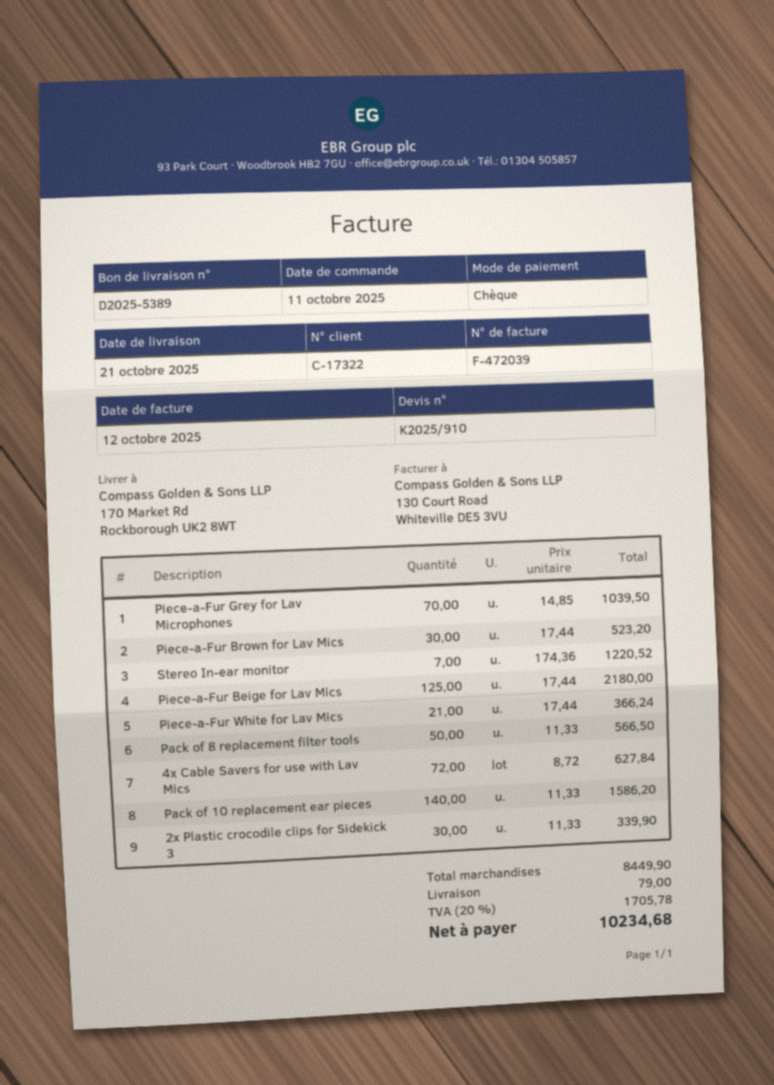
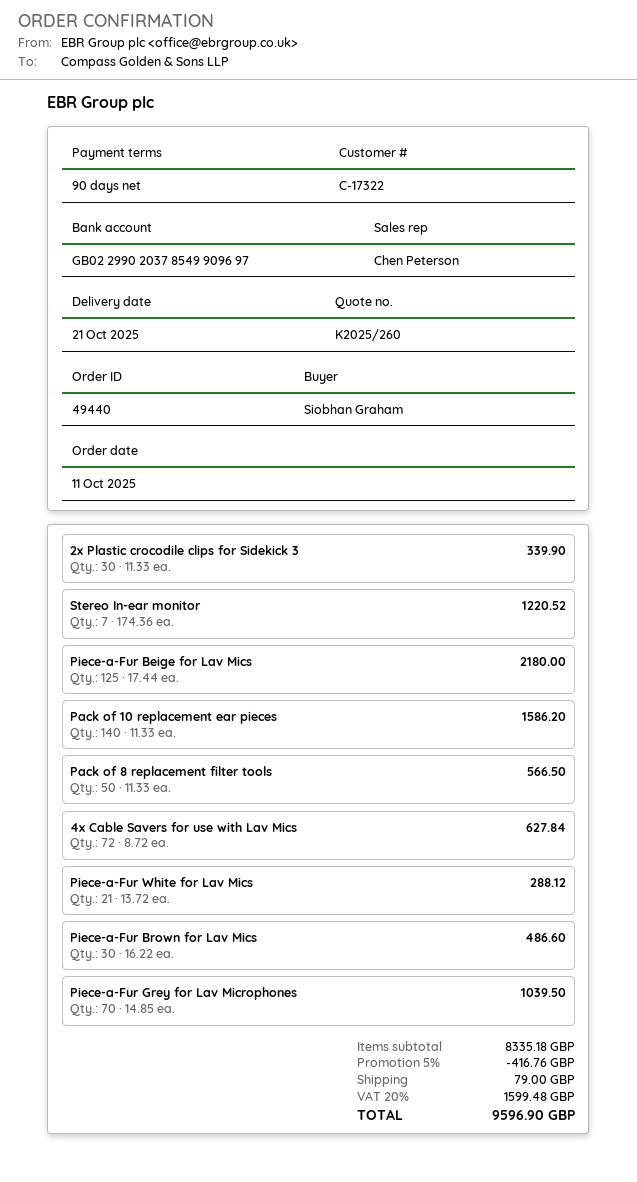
quote number: K2025/910 -> K2025/260
Piece-a-Fur Brown for Lav Mics: 30 x 17.44 = 523.20 -> 30 x 16.22 = 486.60
Piece-a-Fur White for Lav Mics: 21 x 17.44 = 366.24 -> 21 x 13.72 = 288.12
subtotal: 8449.90 -> 8335.18
discount: none -> 5% = 416.76
tax: 20% = 1705.78 -> 20% = 1599.48
total: 10234.68 -> 9596.90

